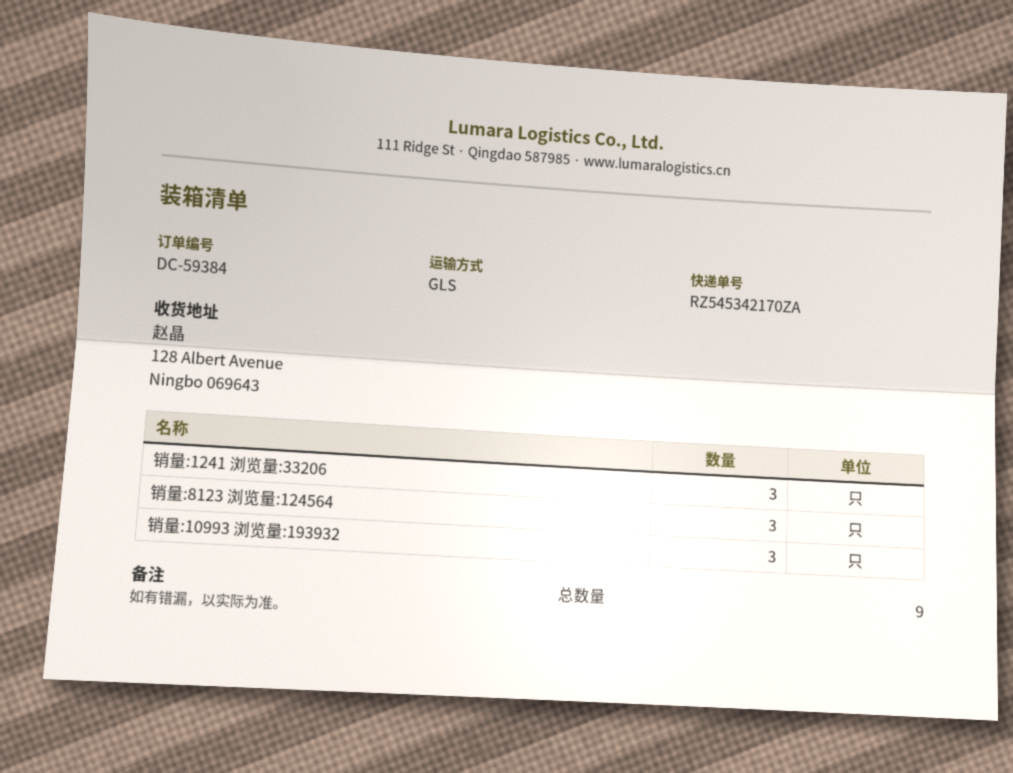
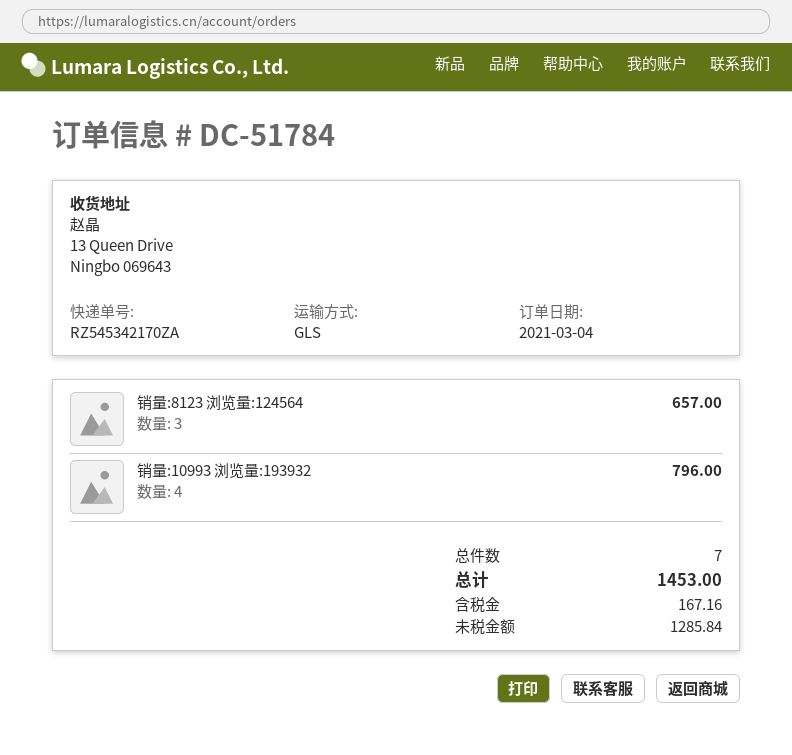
order number: DC-59384 -> DC-51784
ship to: 128 Albert Avenue, Ningbo 069643 -> 13 Queen Drive, Ningbo 069643
销量:1241 浏览量:33206: 3 -> none
销量:10993 浏览量:193932: 3 -> 4
total quantity: 9 -> 7

